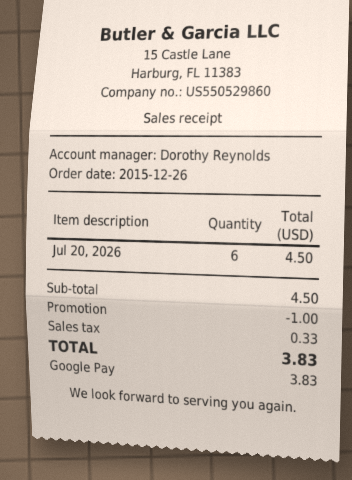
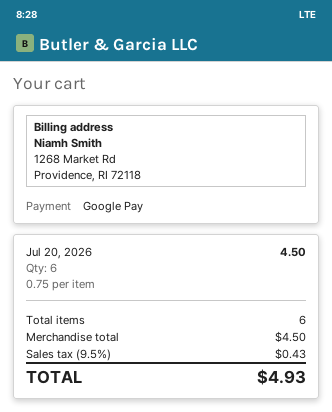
discount: 1.00 -> none
tax: 0.33 -> 0.43
total: 3.83 -> 4.93

